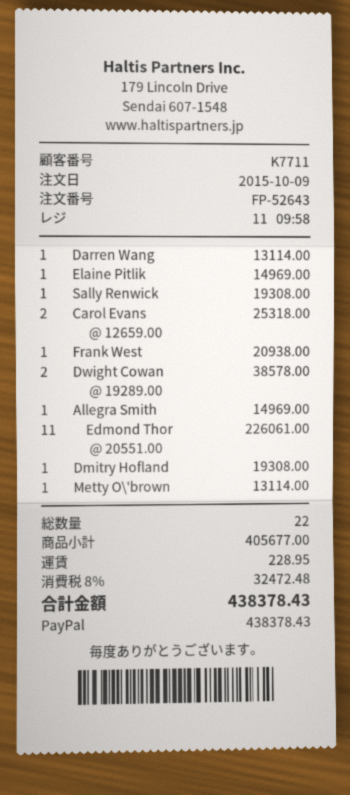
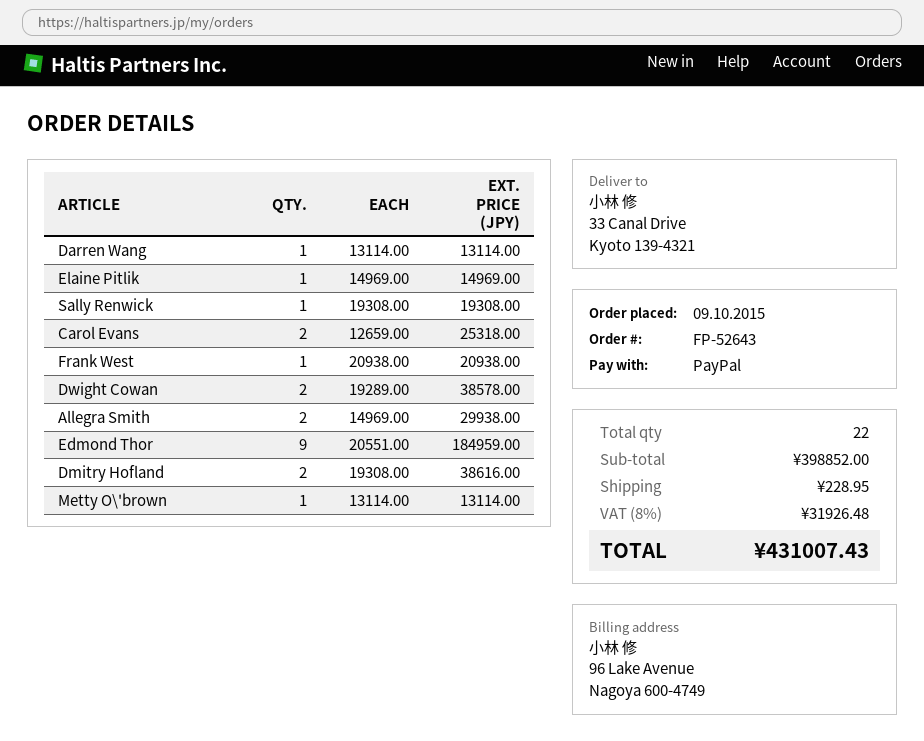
Allegra Smith: 1 x 14969.00 = 14969.00 -> 2 x 14969.00 = 29938.00
Edmond Thor: 11 x 20551.00 = 226061.00 -> 9 x 20551.00 = 184959.00
Dmitry Hofland: 1 x 19308.00 = 19308.00 -> 2 x 19308.00 = 38616.00
subtotal: 405677.00 -> 398852.00
tax: 8% = 32472.48 -> 8% = 31926.48
total: 438378.43 -> 431007.43

